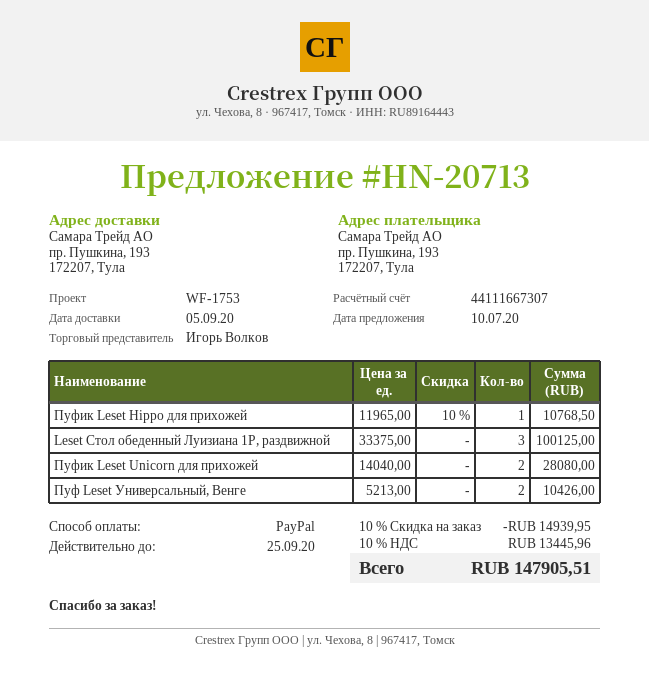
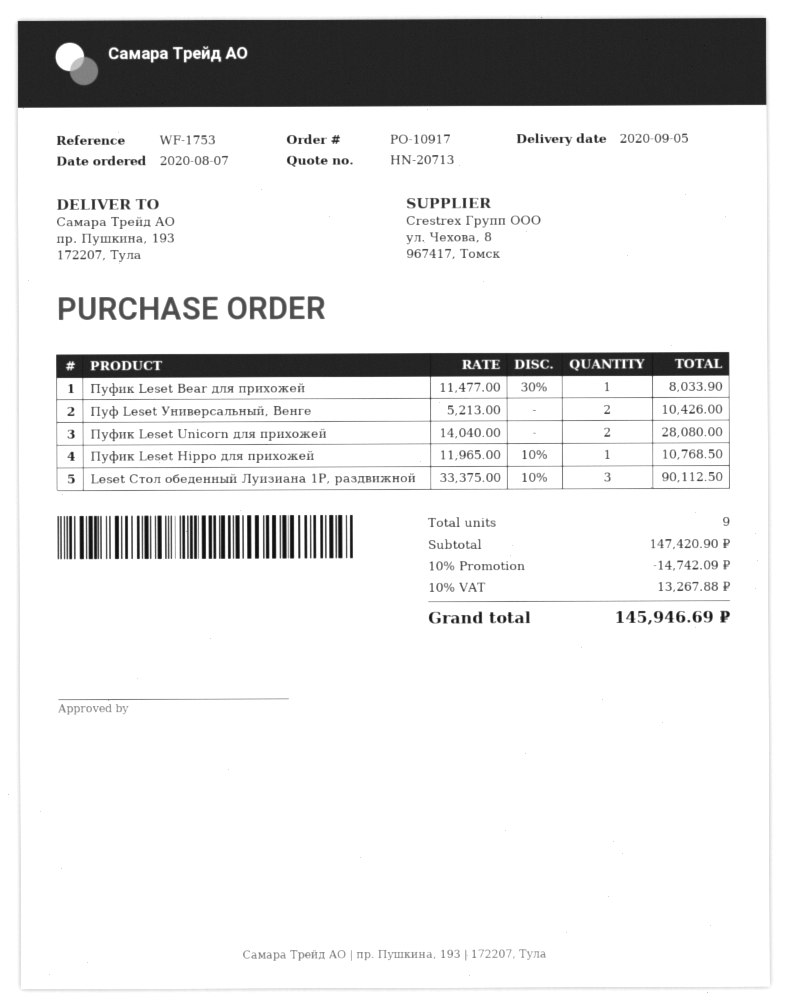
Leset Стол обеденный Луизиана 1Р, раздвижной: 3 x 33375.00 = 100125.00 -> 3 x 33375.00 - 10% = 90112.50
Пуфик Leset Bear для прихожей: none -> 1 x 11477.00 - 30% = 8033.90
discount: 10% = 14939.95 -> 10% = 14742.09
tax: 10% = 13445.96 -> 10% = 13267.88
total: 147905.51 -> 145946.69

